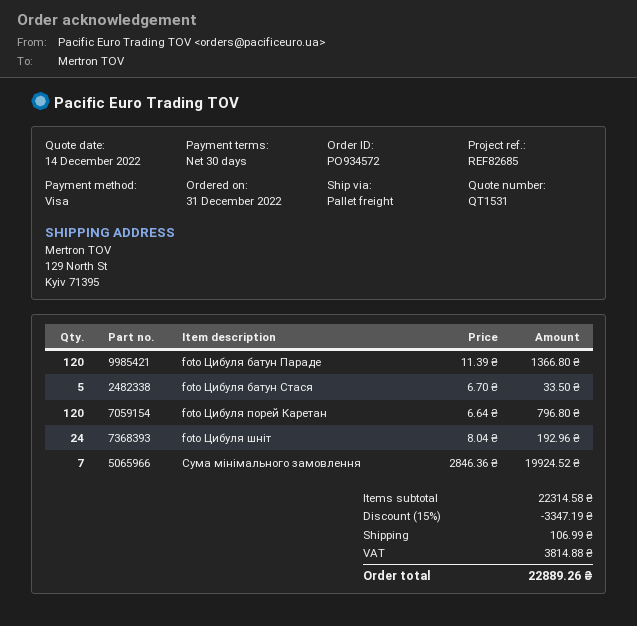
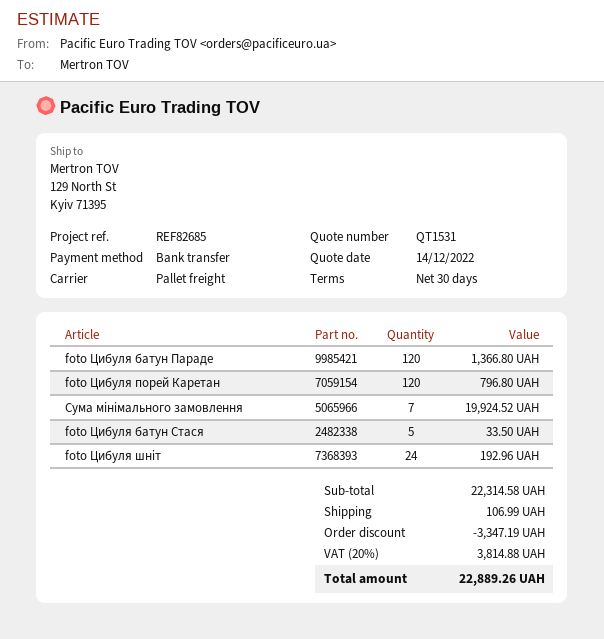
payment method: Visa -> bank transfer

